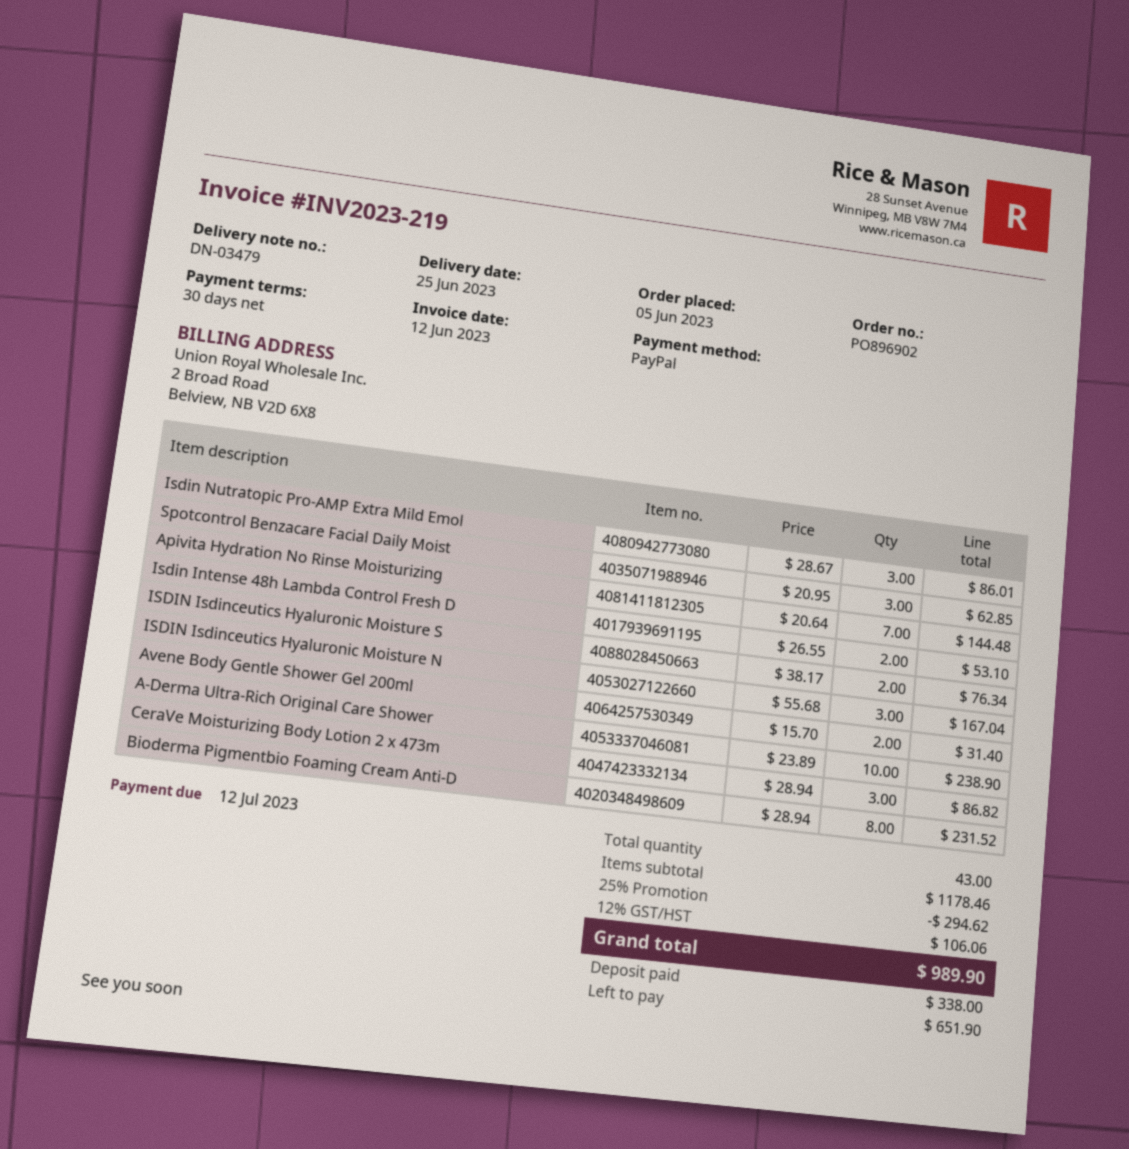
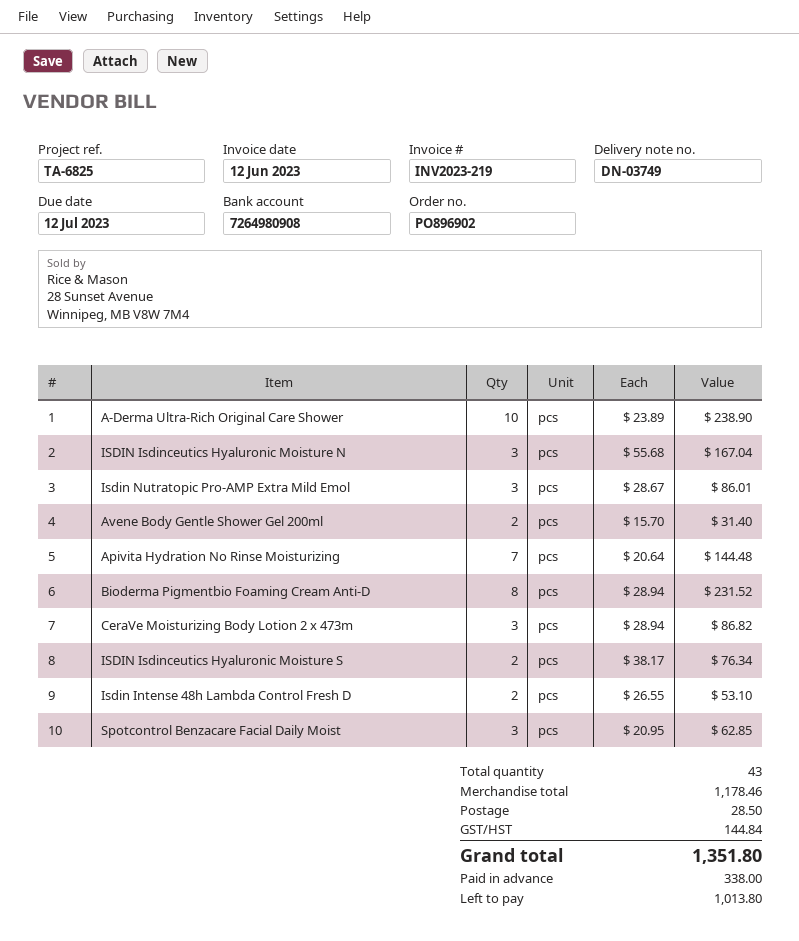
delivery note number: DN-03479 -> DN-03749
discount: 25% = 294.62 -> none
shipping: none -> 28.50
tax: 106.06 -> 144.84
total: 989.90 -> 1351.80
balance: 651.90 -> 1013.80

